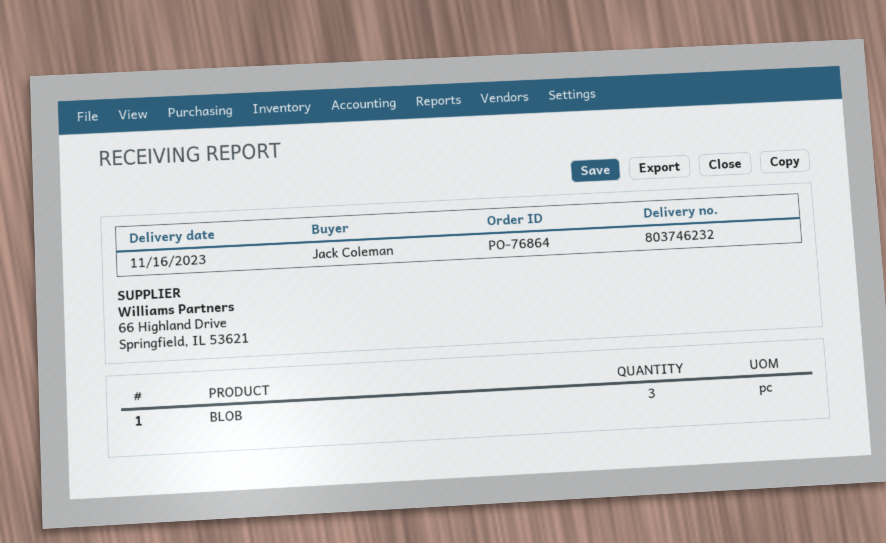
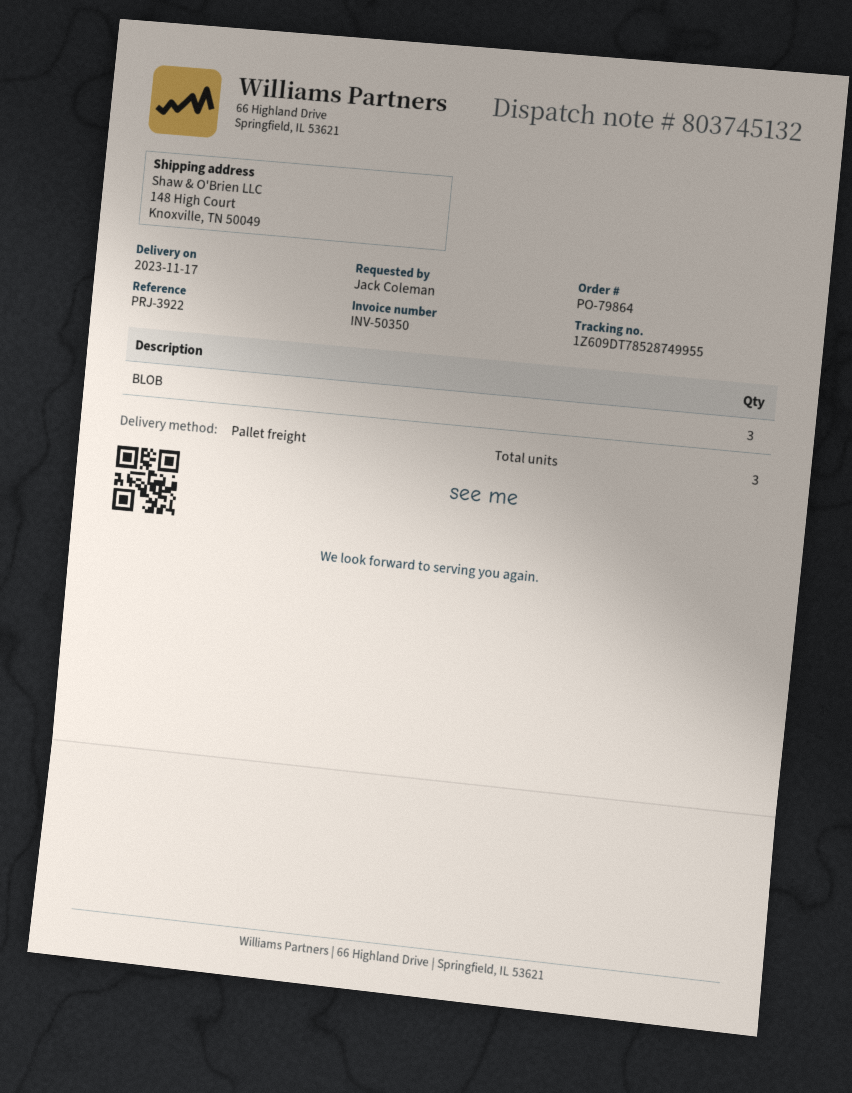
order number: PO-76864 -> PO-79864
delivery note number: 803746232 -> 803745132
delivery date: 2023-11-16 -> 2023-11-17

